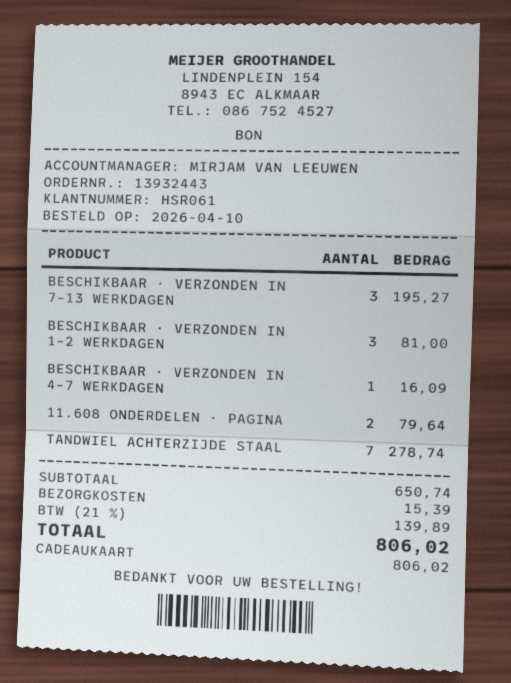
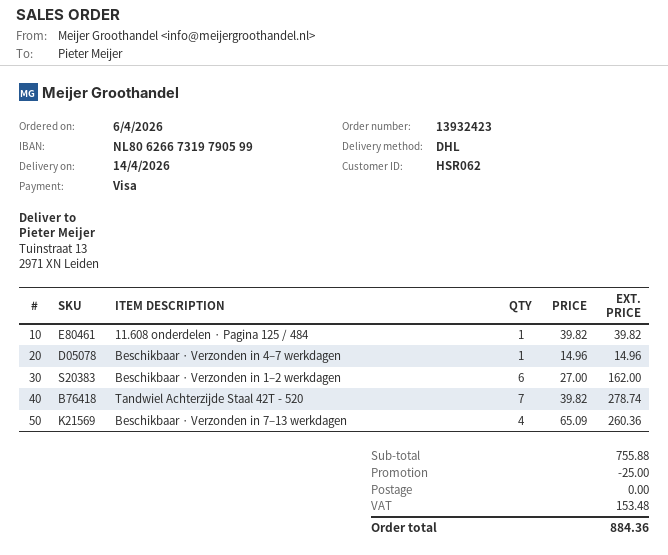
order number: 13932443 -> 13932423
order date: 2026-04-10 -> 2026-04-06
customer number: HSR061 -> HSR062
payment method: gift card -> Visa
BESCHIKBAAR · VERZONDEN IN 7–13 WERKDAGEN: 3 for 195.27 -> 4 for 260.36
BESCHIKBAAR · VERZONDEN IN 1–2 WERKDAGEN: 3 for 81.00 -> 6 for 162.00
BESCHIKBAAR · VERZONDEN IN 4–7 WERKDAGEN: 1 for 16.09 -> 1 for 14.96
11.608 ONDERDELEN · PAGINA: 2 for 79.64 -> 1 for 39.82
subtotal: 650.74 -> 755.88
discount: none -> 25.00
shipping: 15.39 -> 0.00
tax: 139.89 -> 153.48
total: 806.02 -> 884.36

